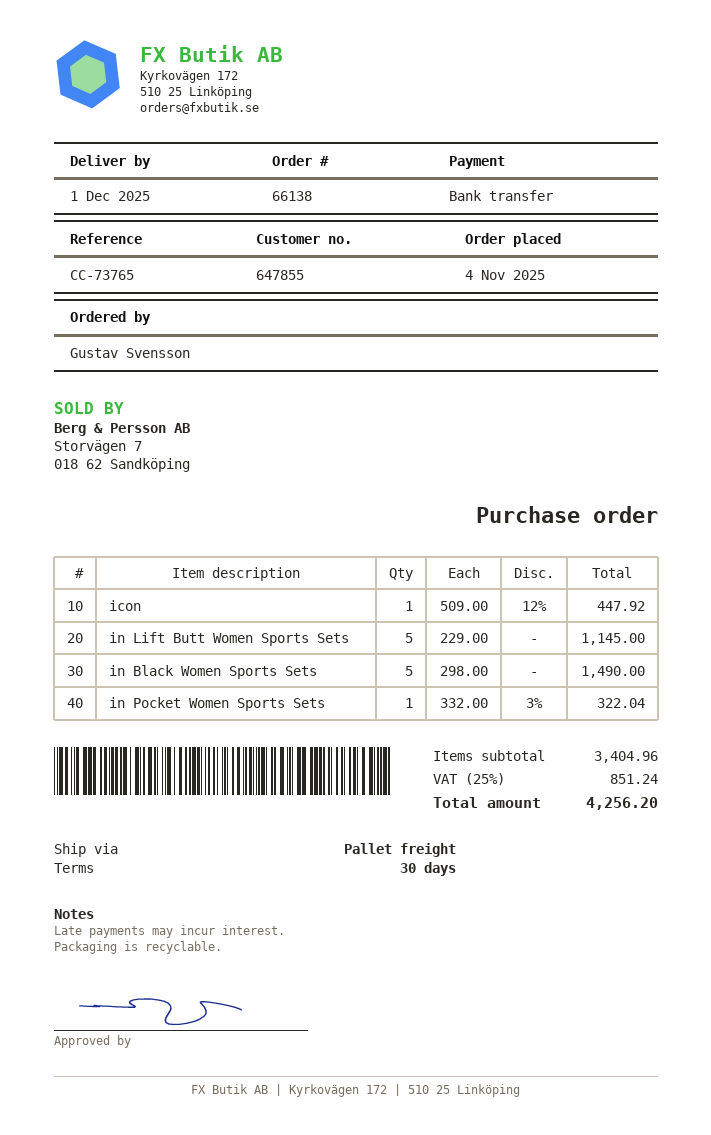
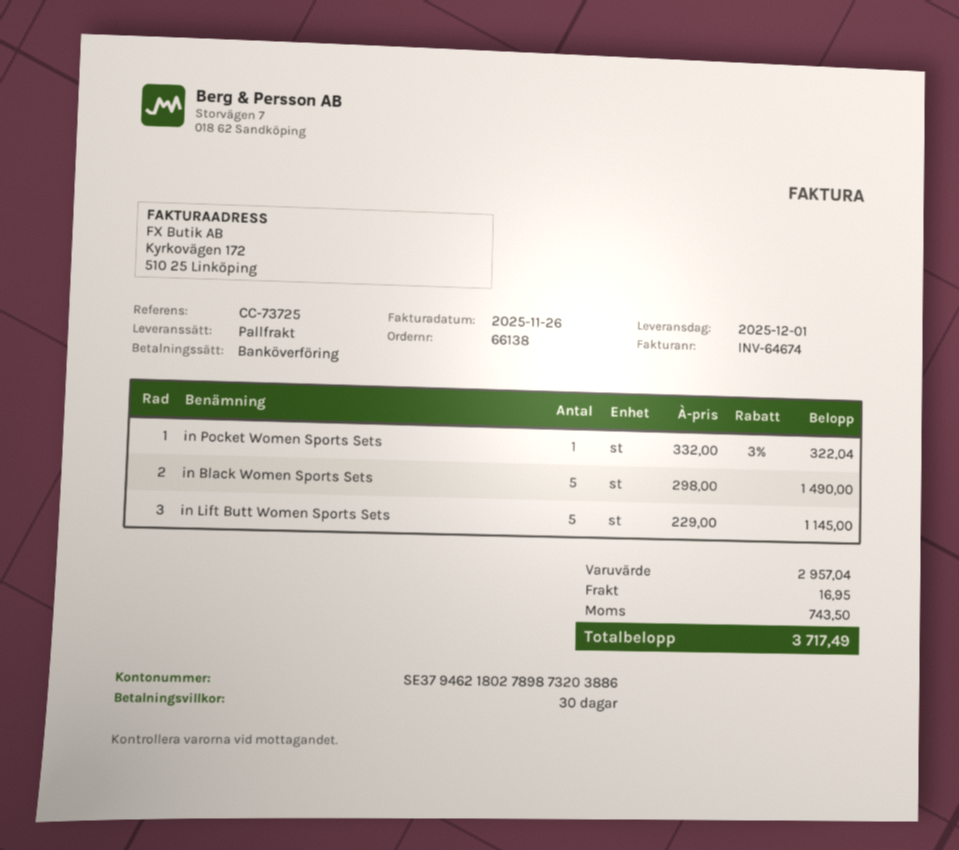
reference: CC-73765 -> CC-73725
icon: 1 x 509.00 - 12% = 447.92 -> none
subtotal: 3404.96 -> 2957.04
shipping: none -> 16.95
tax: 851.24 -> 743.50
total: 4256.20 -> 3717.49

